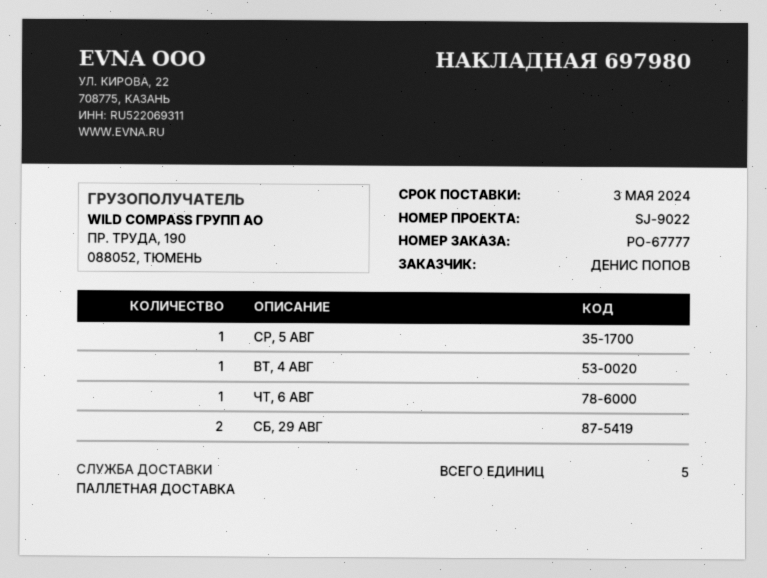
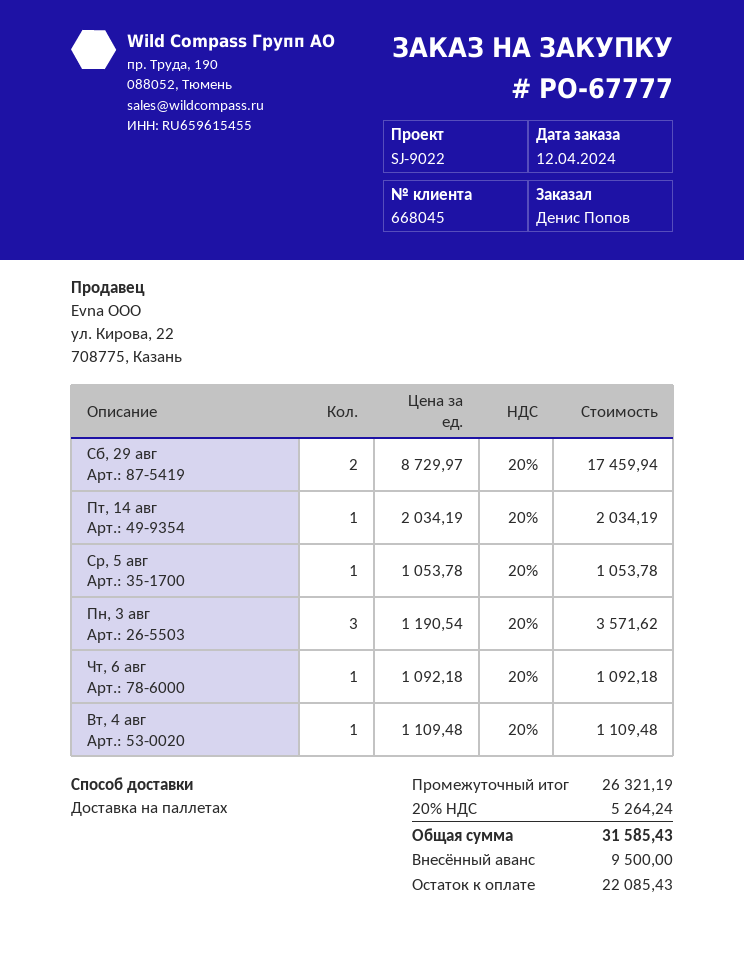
Пт, 14 авг: none -> 1
Пн, 3 авг: none -> 3

